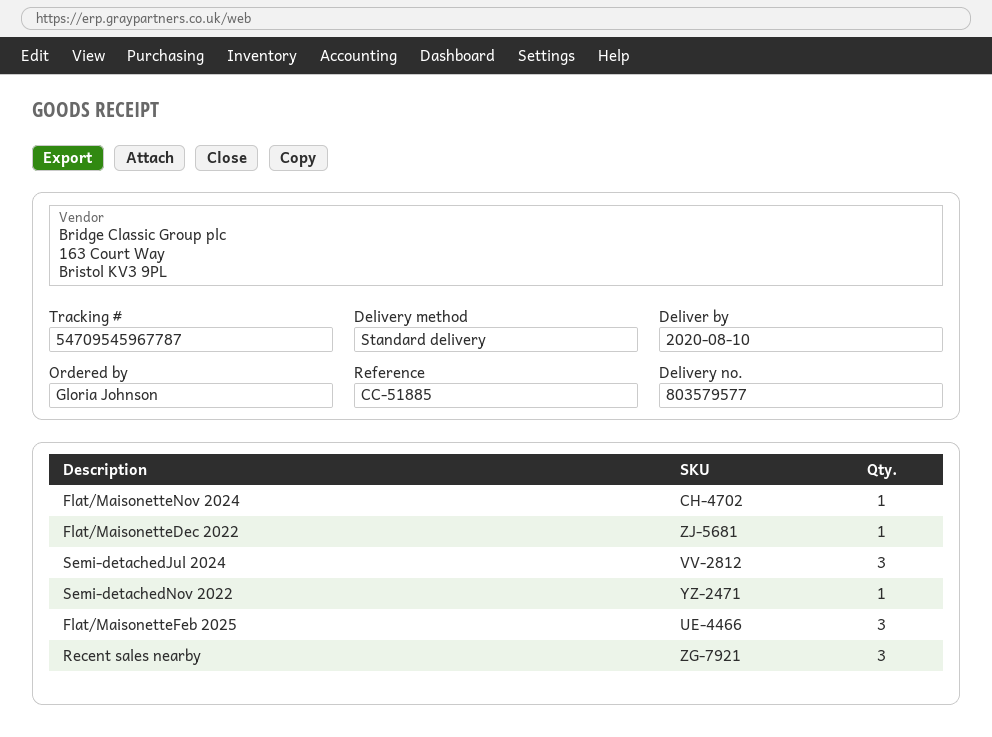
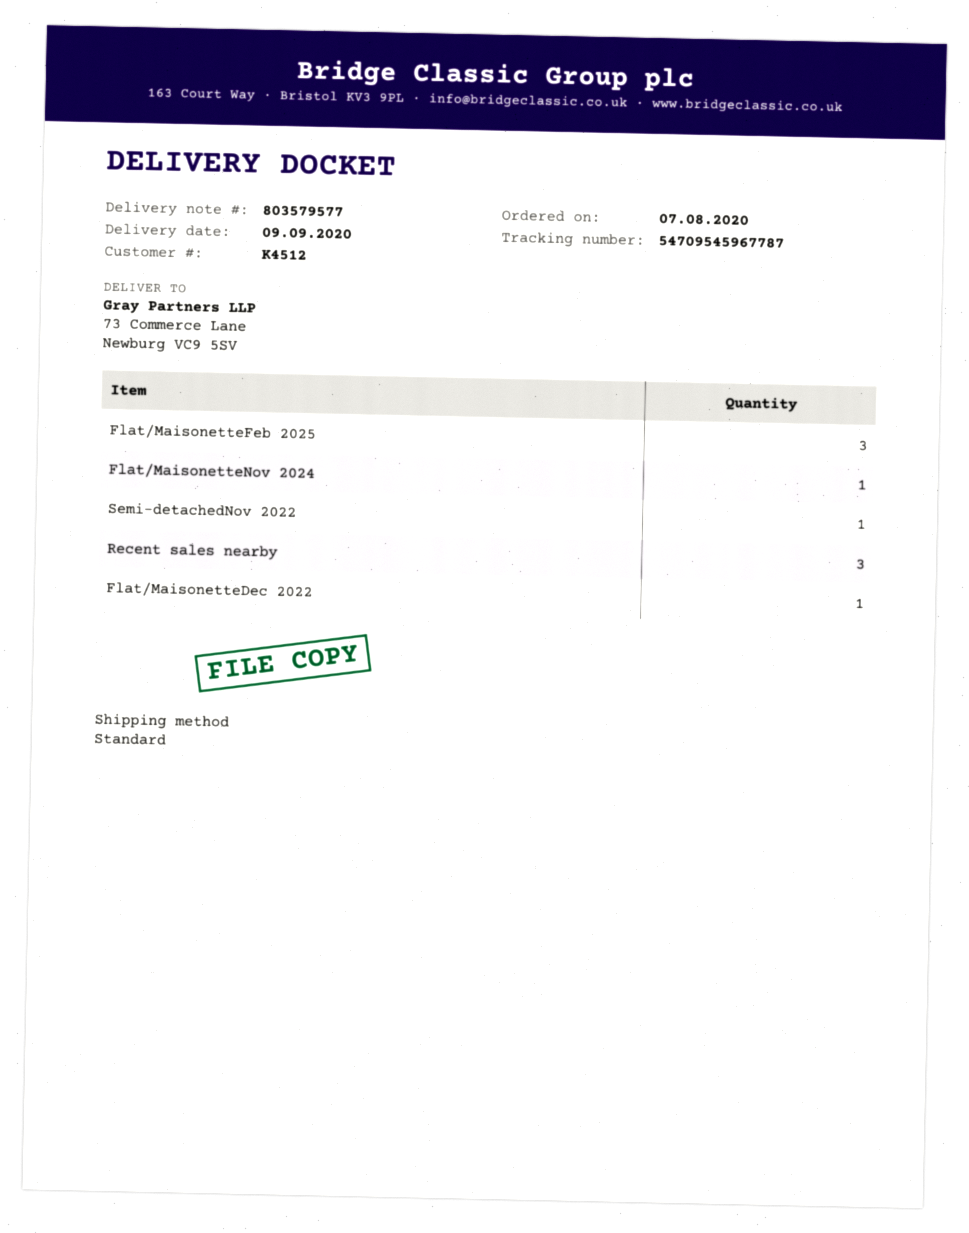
delivery date: 2020-08-10 -> 2020-09-09
Semi-detachedJul 2024: 3 -> none

